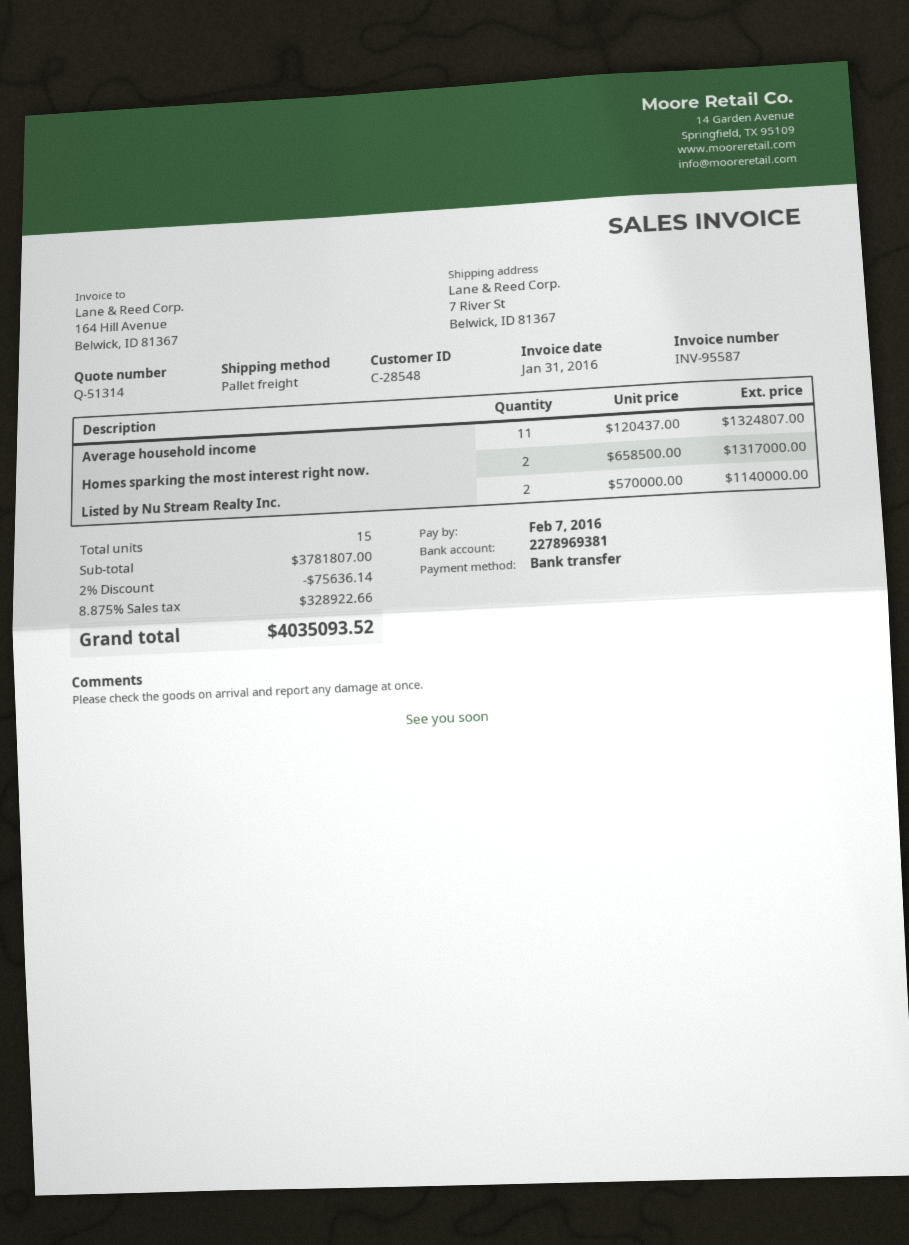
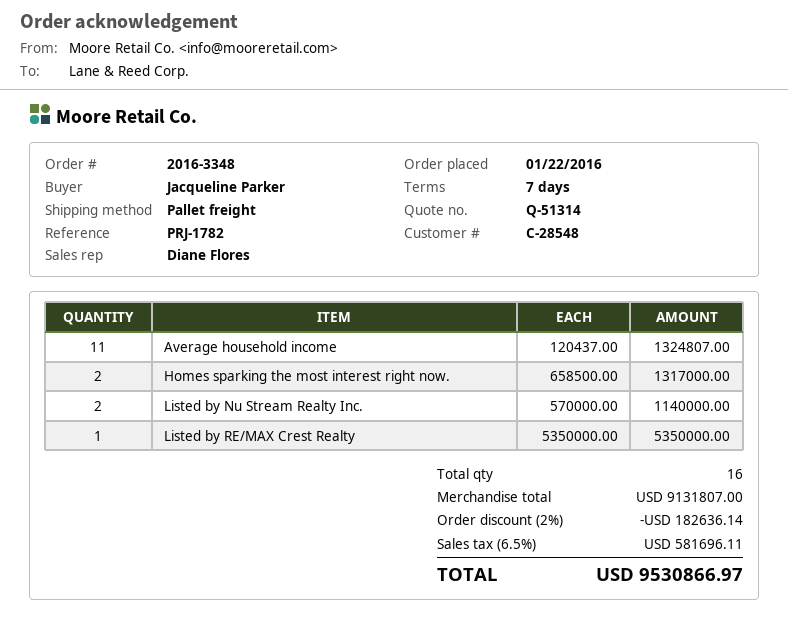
Listed by RE/MAX Crest Realty: none -> 1 x 5350000.00 = 5350000.00
total quantity: 15 -> 16
subtotal: 3781807.00 -> 9131807.00
discount: 2% = 75636.14 -> 2% = 182636.14
tax: 8.875% = 328922.66 -> 6.5% = 581696.11
total: 4035093.52 -> 9530866.97

